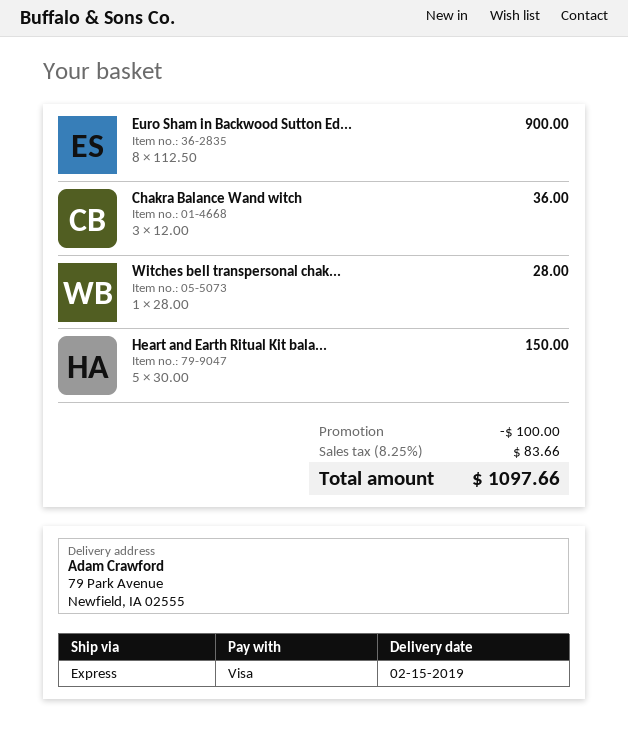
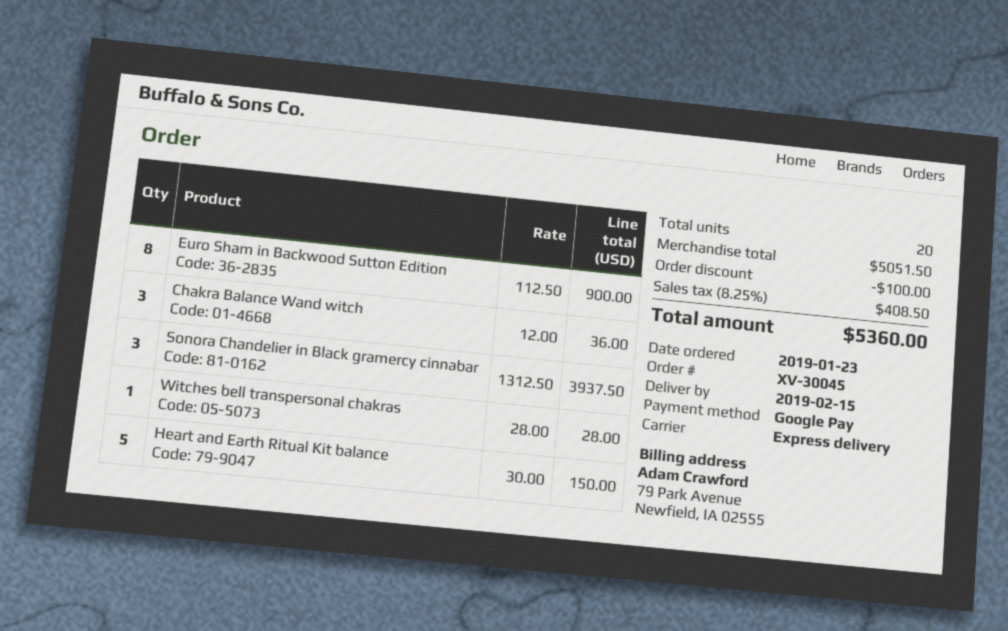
payment method: Visa -> Google Pay
Sonora Chandelier in Black gramercy cinnabar: none -> 3 x 1312.50 = 3937.50
tax: 8.25% = 83.66 -> 8.25% = 408.50
total: 1097.66 -> 5360.00

